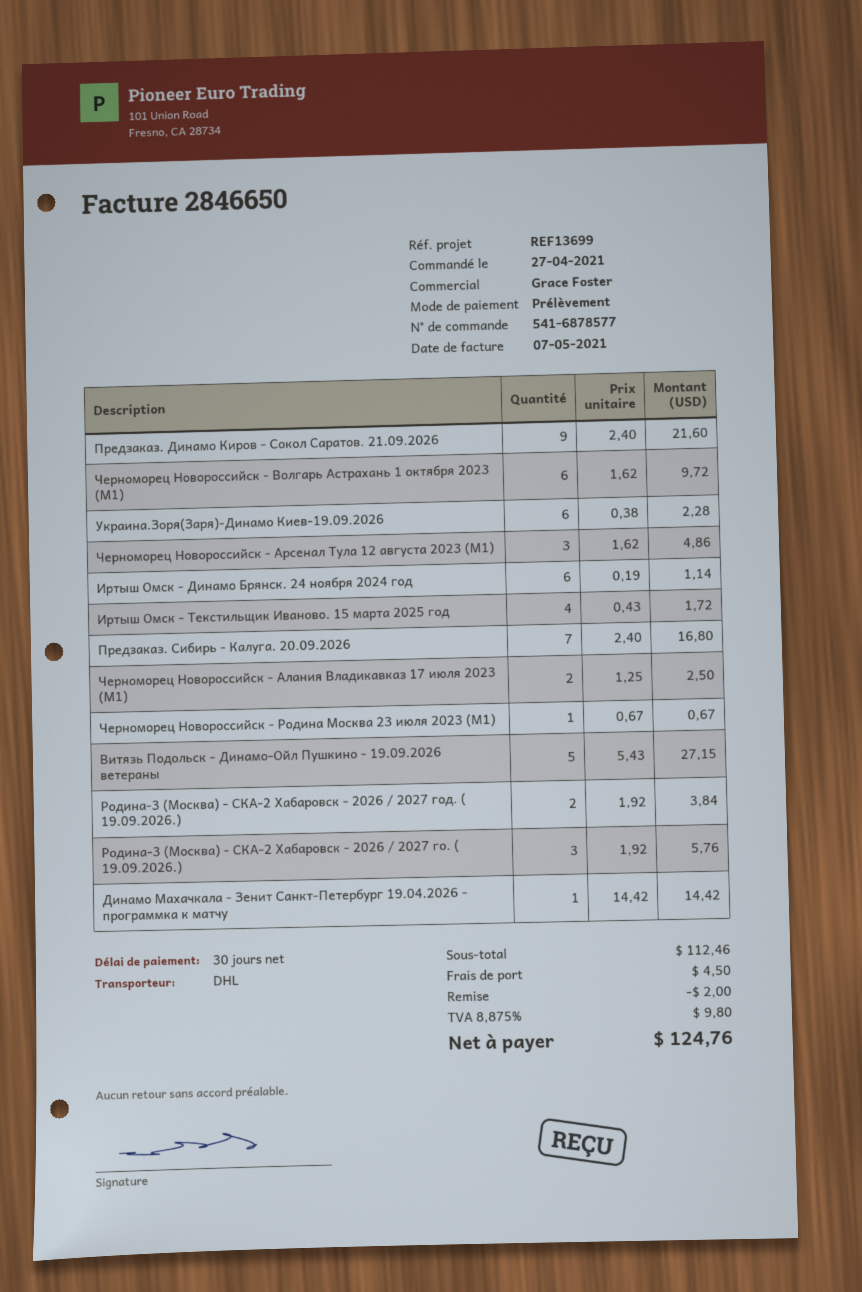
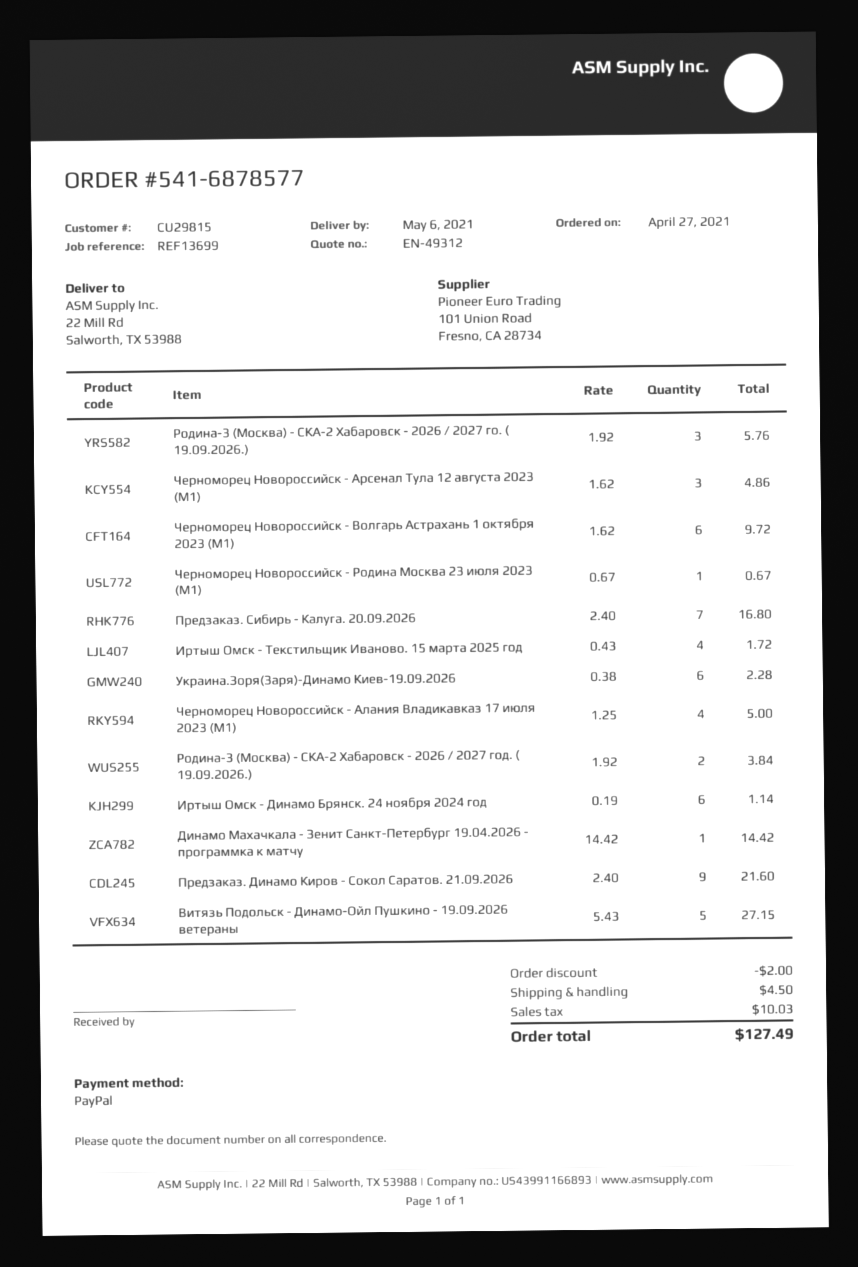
payment method: direct debit -> PayPal
Черноморец Новороссийск - Алания Владикавказ 17 июля 2023 (М1): 2 x 1.25 = 2.50 -> 4 x 1.25 = 5.00
tax: 9.80 -> 10.03
total: 124.76 -> 127.49

